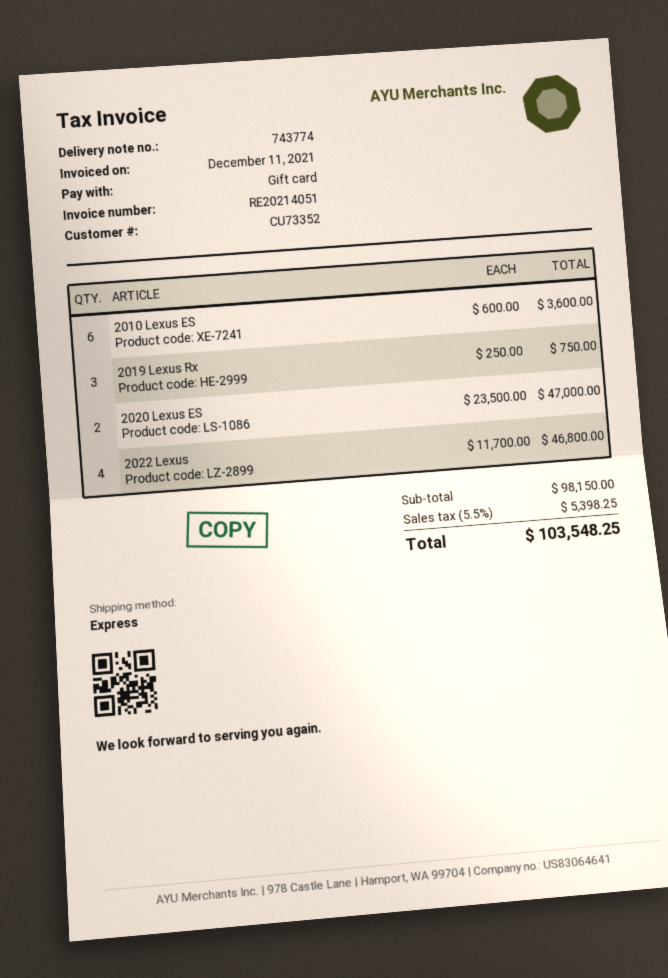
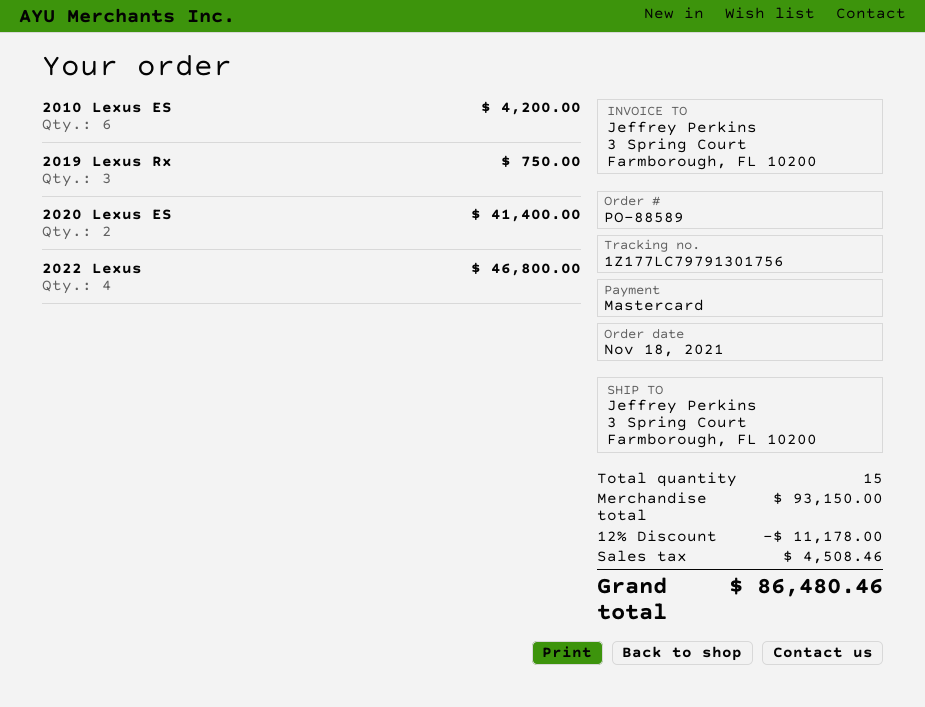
payment method: gift card -> Mastercard
2010 Lexus ES: 6 for 3600.00 -> 6 for 4200.00
2020 Lexus ES: 2 for 47000.00 -> 2 for 41400.00
subtotal: 98150.00 -> 93150.00
discount: none -> 12% = 11178.00
tax: 5398.25 -> 4508.46
total: 103548.25 -> 86480.46

